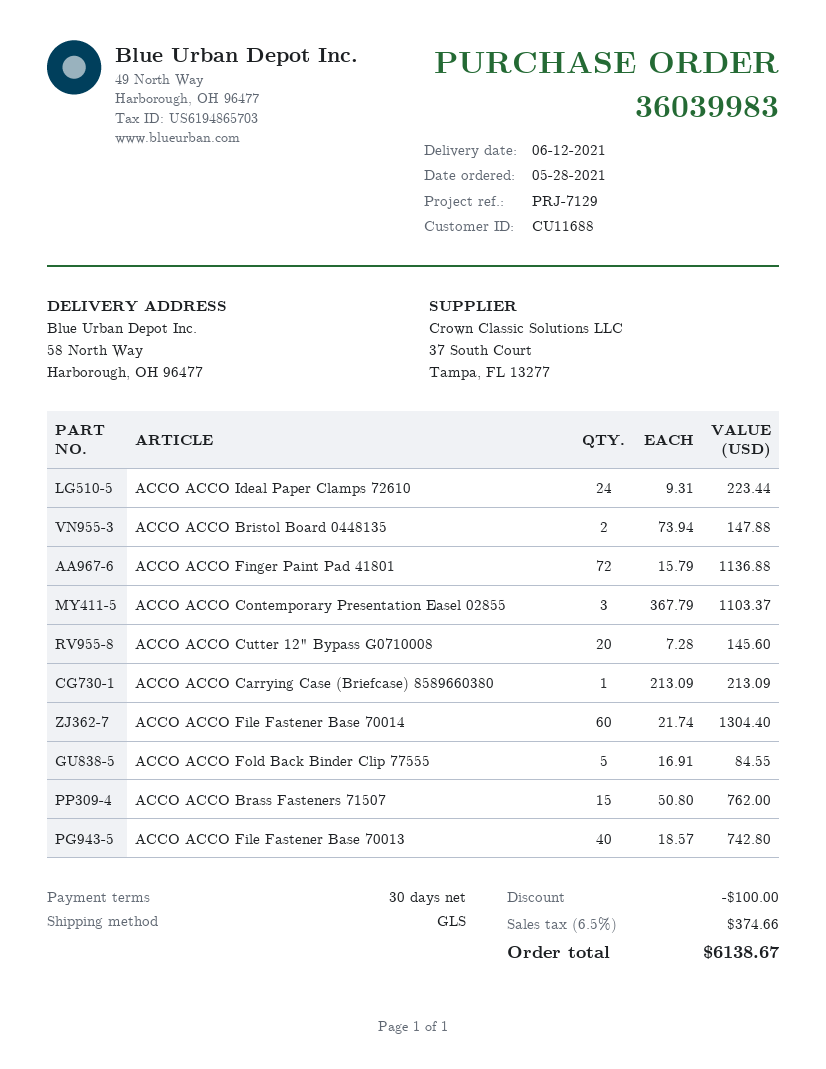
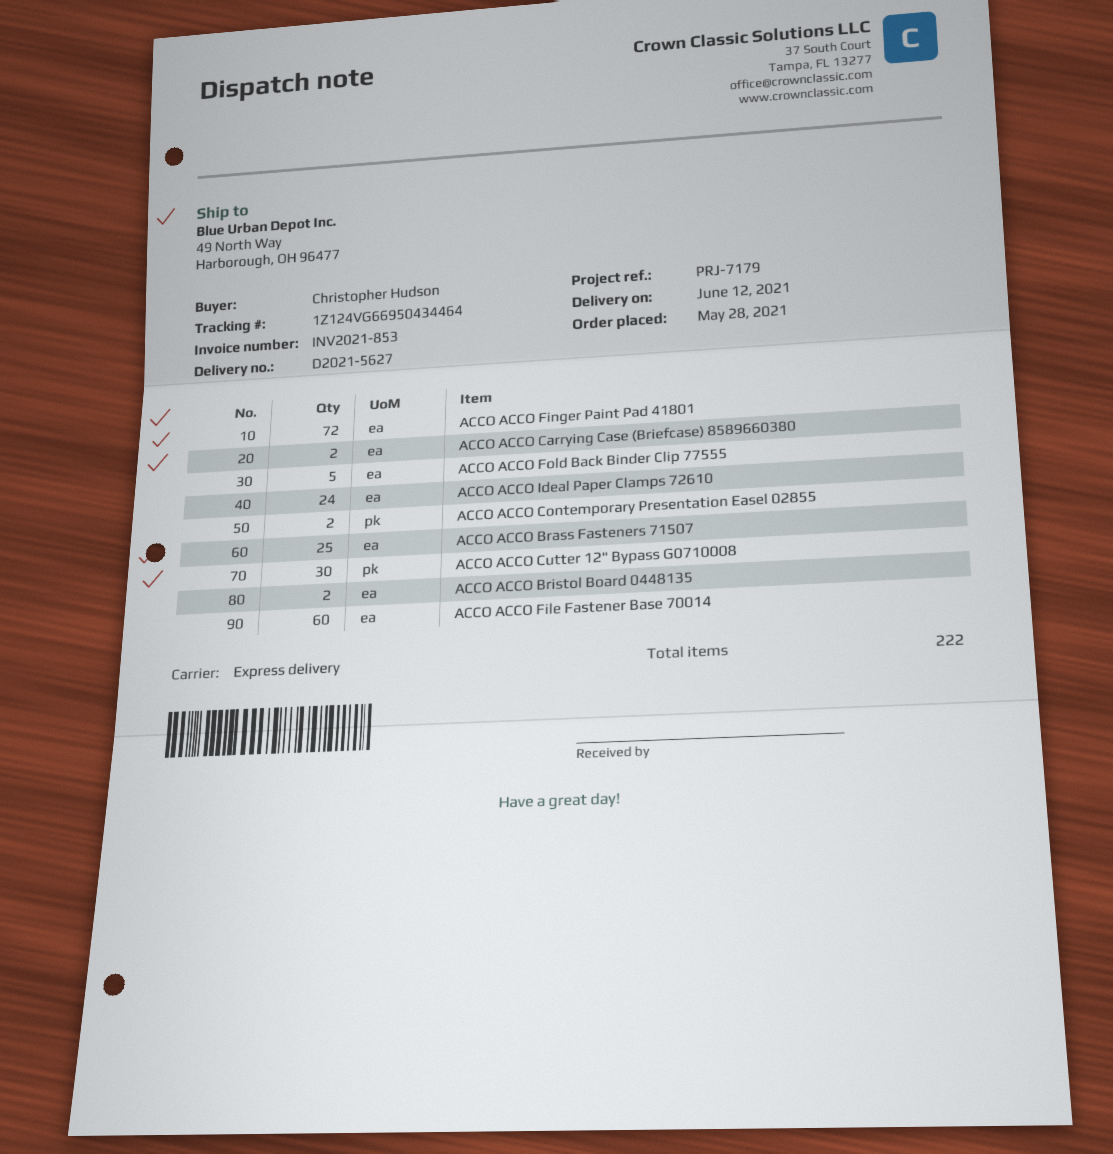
reference: PRJ-7129 -> PRJ-7179
shipping method: GLS -> express
ship to: 58 North Way, Harborough, OH 96477 -> 49 North Way, Harborough, OH 96477
ACCO ACCO Contemporary Presentation Easel 02855: 3 -> 2
ACCO ACCO Cutter 12" Bypass G0710008: 20 -> 30
ACCO ACCO Carrying Case (Briefcase) 8589660380: 1 -> 2
ACCO ACCO Brass Fasteners 71507: 15 -> 25
ACCO ACCO File Fastener Base 70013: 40 -> none

